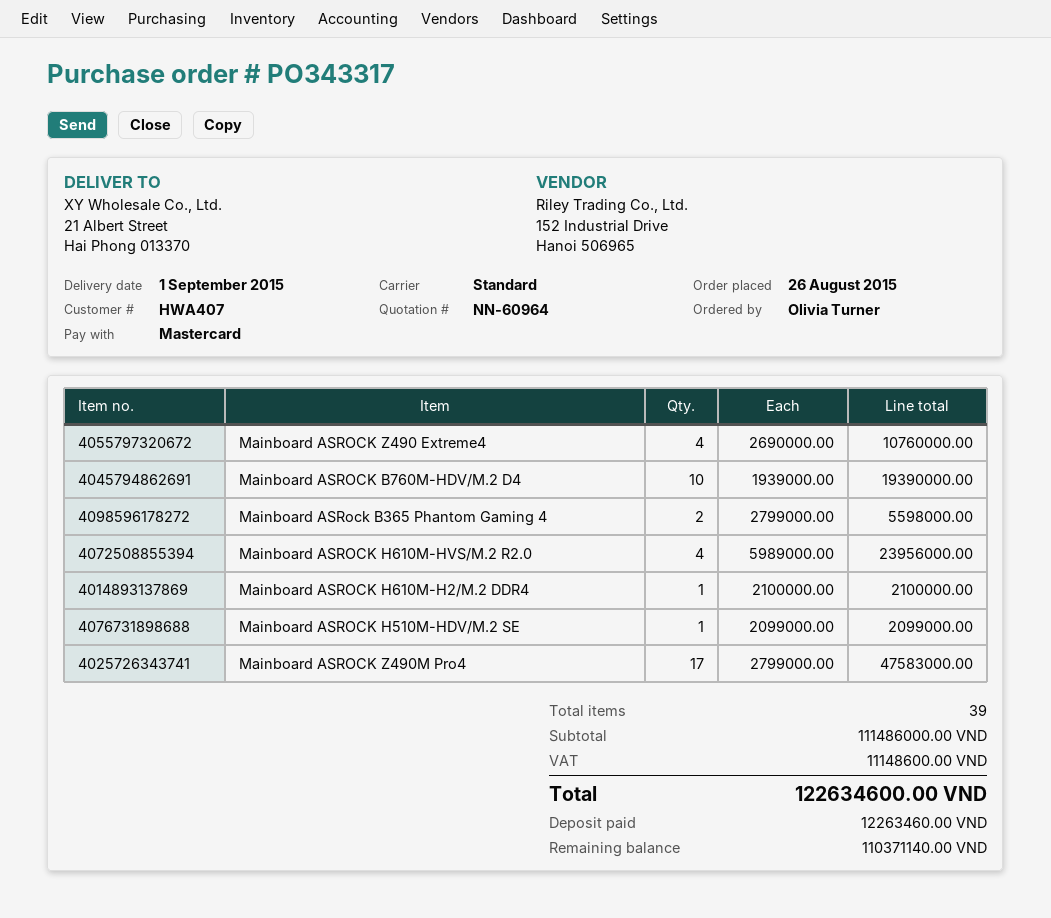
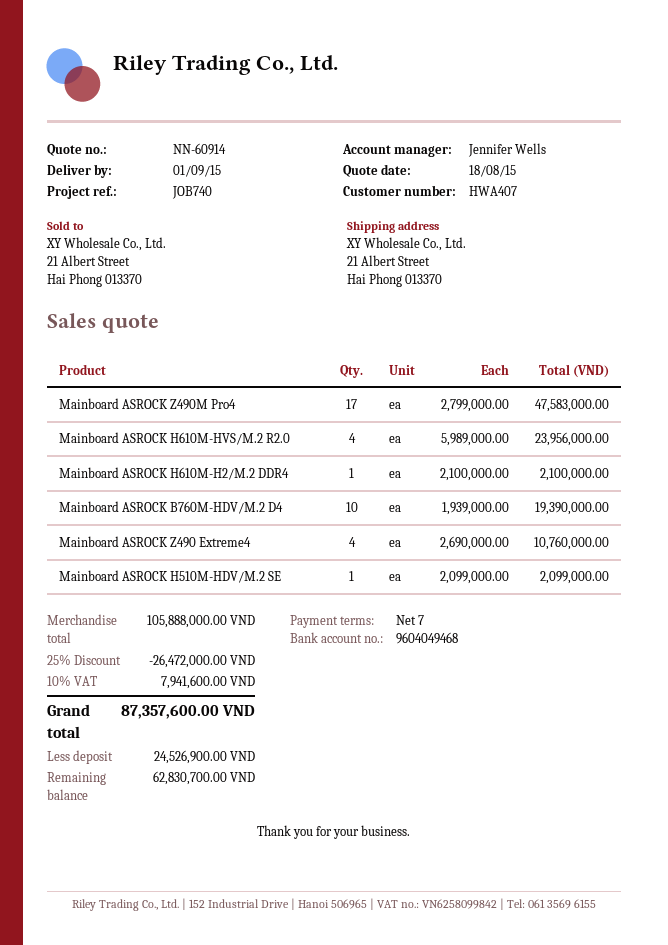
quote number: NN-60964 -> NN-60914
Mainboard ASRock B365 Phantom Gaming 4: 2 x 2799000.00 = 5598000.00 -> none
subtotal: 111486000.00 -> 105888000.00
discount: none -> 25% = 26472000.00
tax: 11148600.00 -> 7941600.00
total: 122634600.00 -> 87357600.00
deposit: 12263460.00 -> 24526900.00
balance: 110371140.00 -> 62830700.00

